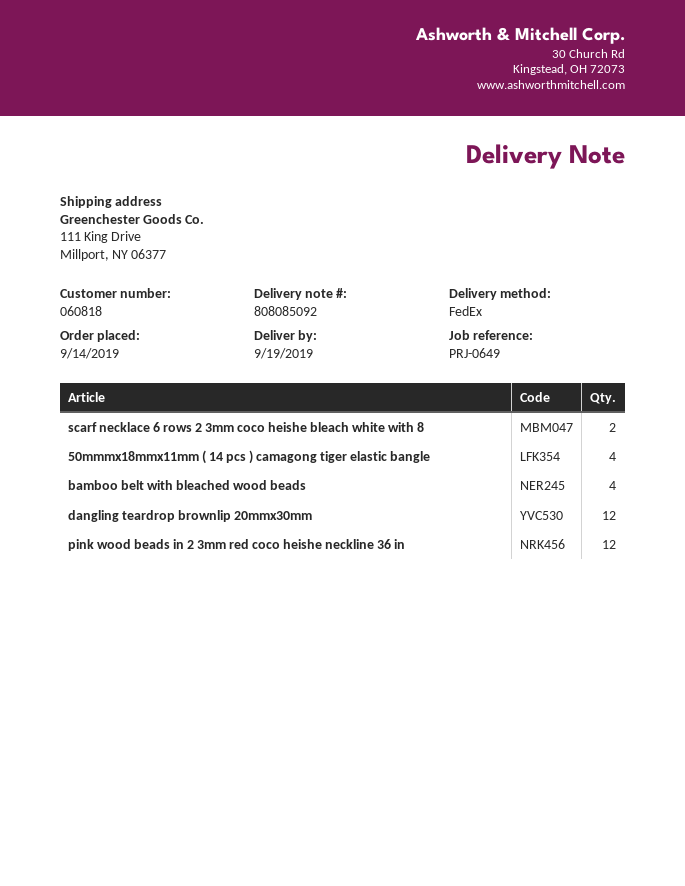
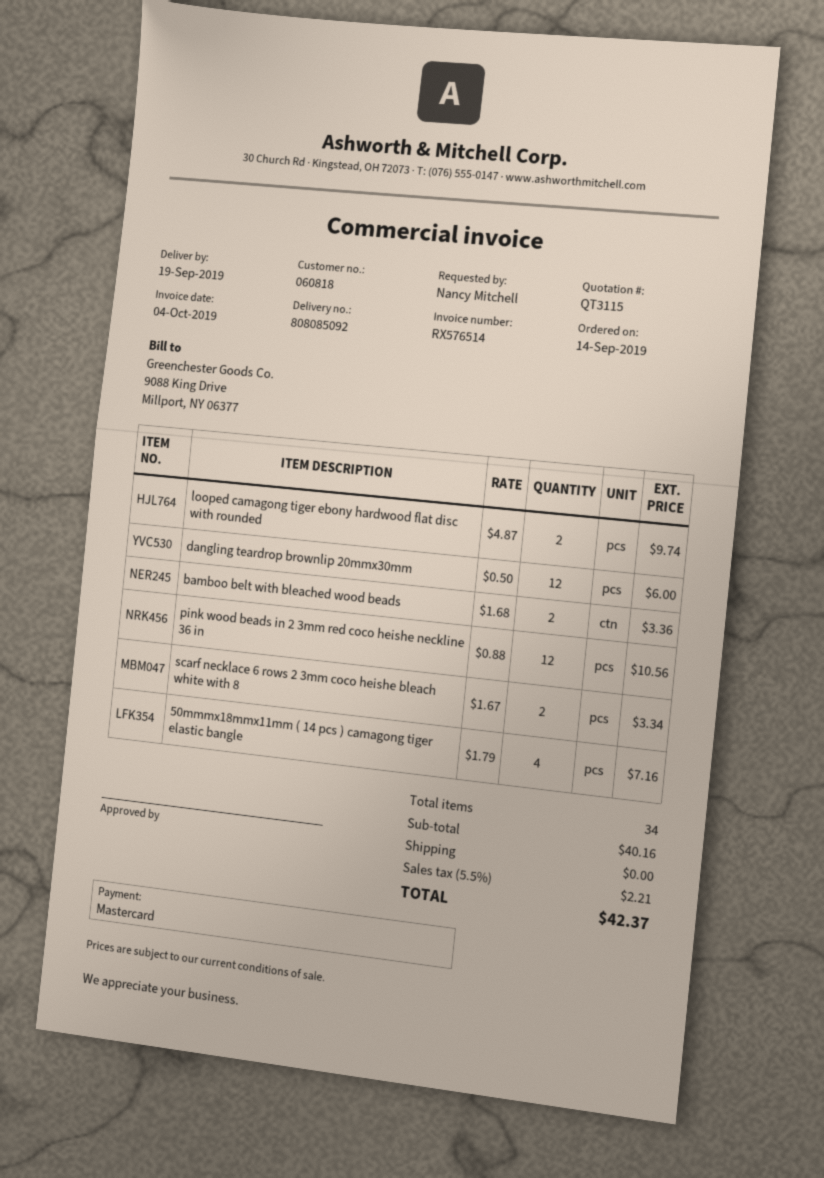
bamboo belt with bleached wood beads: 4 -> 2
looped camagong tiger ebony hardwood flat disc with rounded: none -> 2

